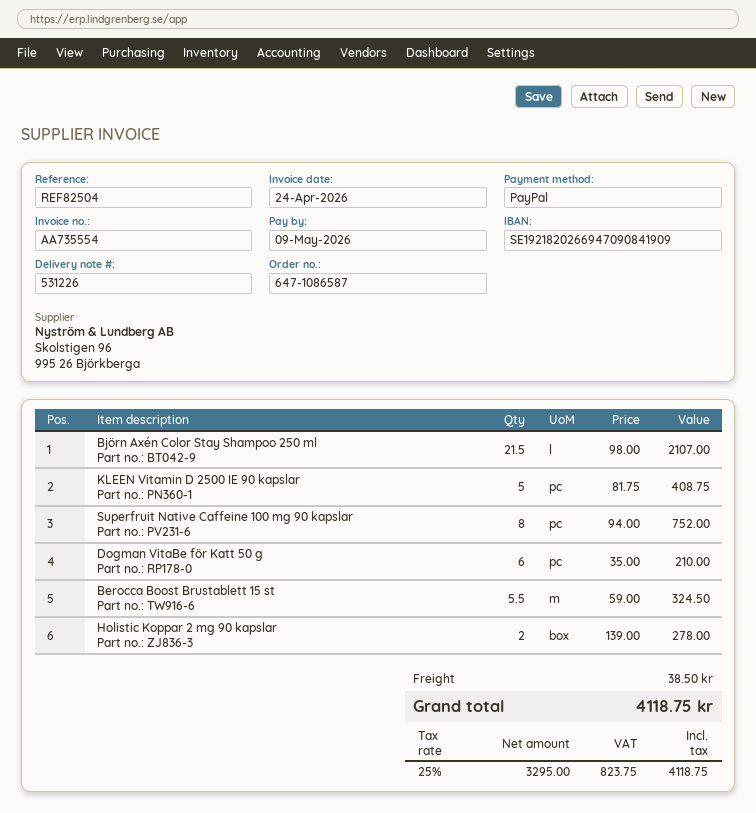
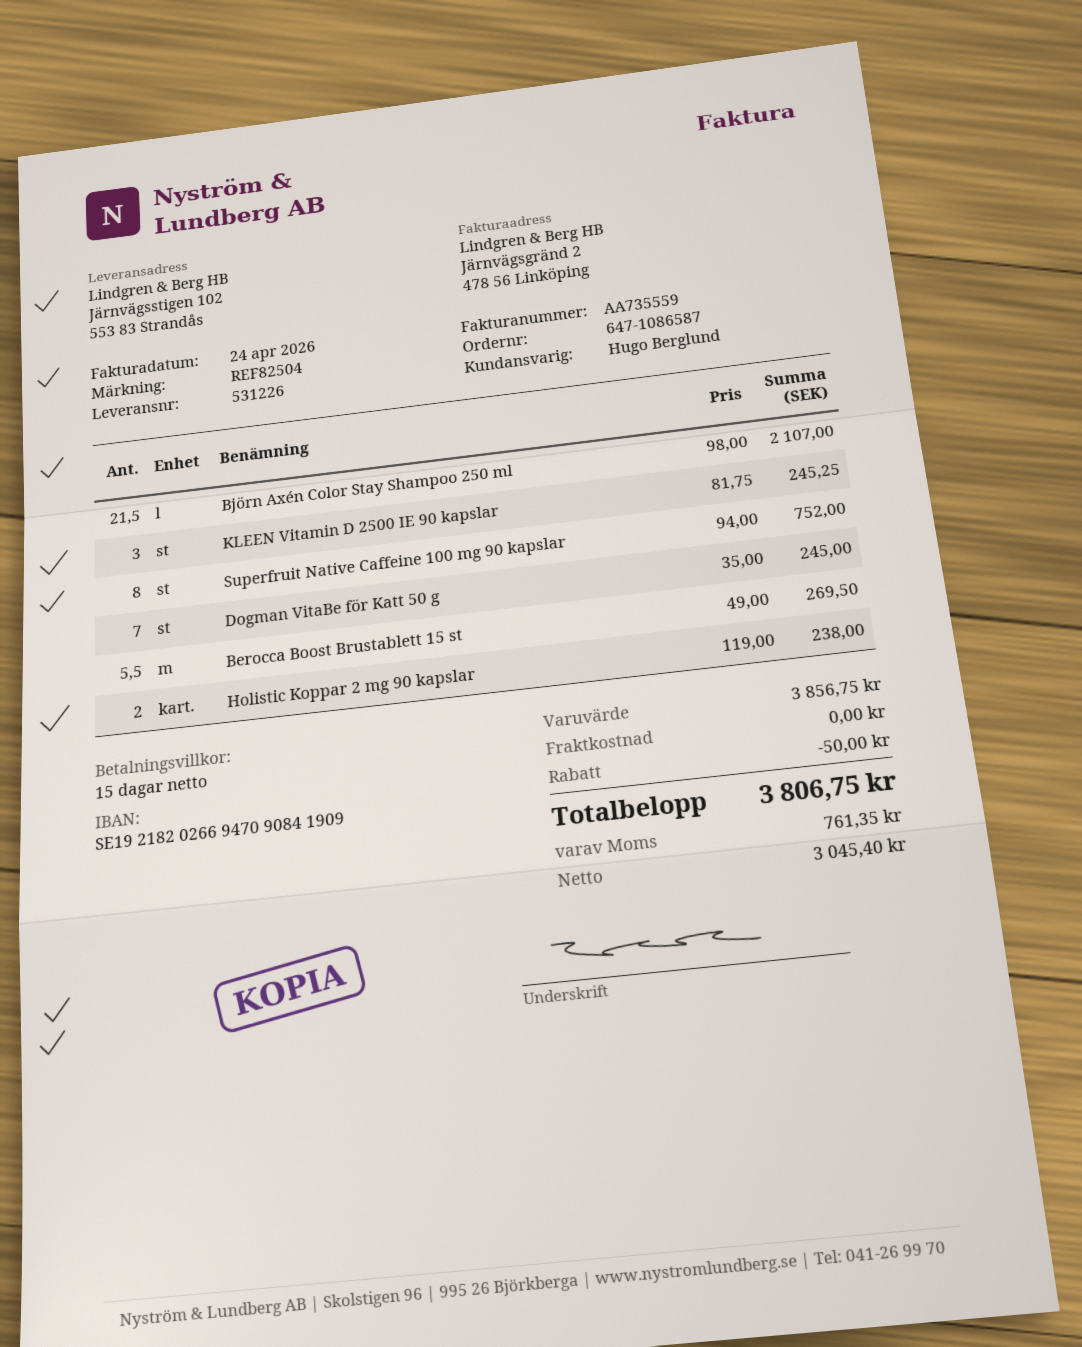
invoice number: AA735554 -> AA735559
KLEEN Vitamin D 2500 IE 90 kapslar: 5 x 81.75 = 408.75 -> 3 x 81.75 = 245.25
Dogman VitaBe för Katt 50 g: 6 x 35.00 = 210.00 -> 7 x 35.00 = 245.00
Berocca Boost Brustablett 15 st: 5.5 x 59.00 = 324.50 -> 5.5 x 49.00 = 269.50
Holistic Koppar 2 mg 90 kapslar: 2 x 139.00 = 278.00 -> 2 x 119.00 = 238.00
discount: none -> 50.00
shipping: 38.50 -> 0.00
net: 3295.00 -> 3045.40
tax: 823.75 -> 761.35
total: 4118.75 -> 3806.75

